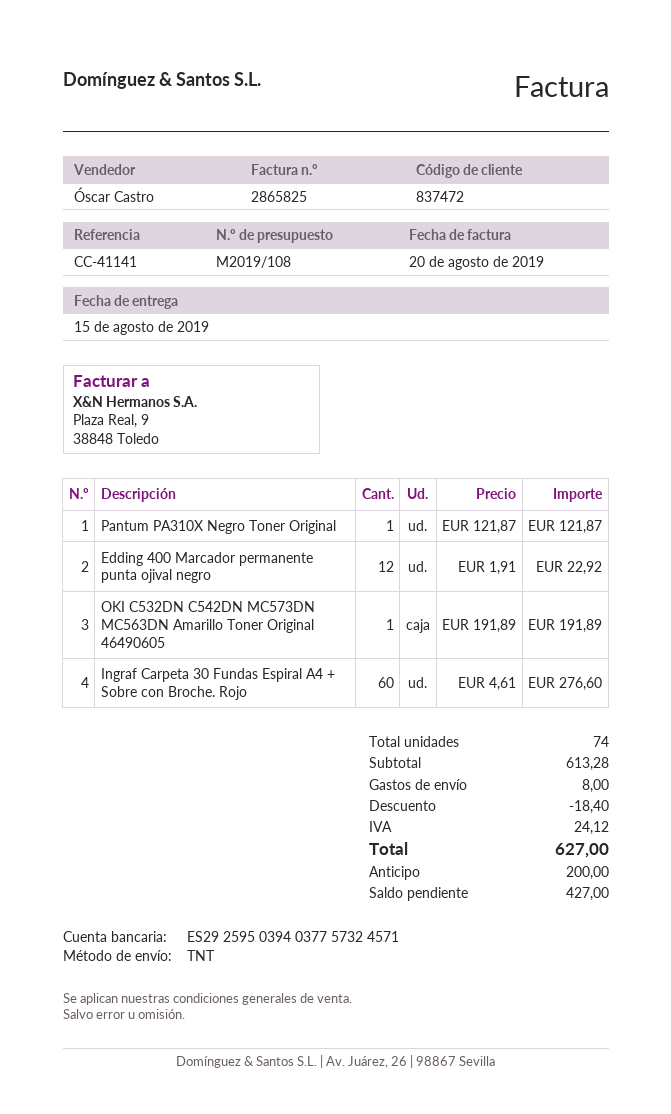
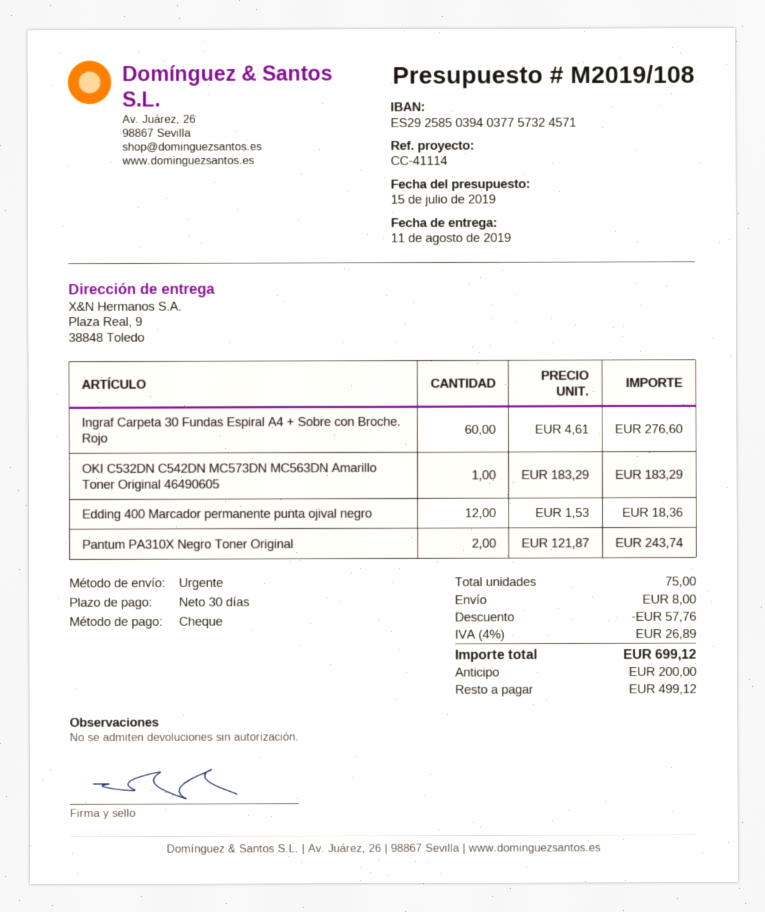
delivery date: 2019-08-15 -> 2019-08-11
reference: CC-41141 -> CC-41114
bank account: ES2925950394037757324571 -> ES2925850394037757324571
shipping method: TNT -> express
Pantum PA310X Negro Toner Original: 1 x 121.87 = 121.87 -> 2 x 121.87 = 243.74
Edding 400 Marcador permanente punta ojival negro: 12 x 1.91 = 22.92 -> 12 x 1.53 = 18.36
OKI C532DN C542DN MC573DN MC563DN Amarillo Toner Original 46490605: 1 x 191.89 = 191.89 -> 1 x 183.29 = 183.29
total quantity: 74 -> 75
discount: 18.40 -> 57.76
tax: 24.12 -> 26.89
total: 627.00 -> 699.12
balance: 427.00 -> 499.12

